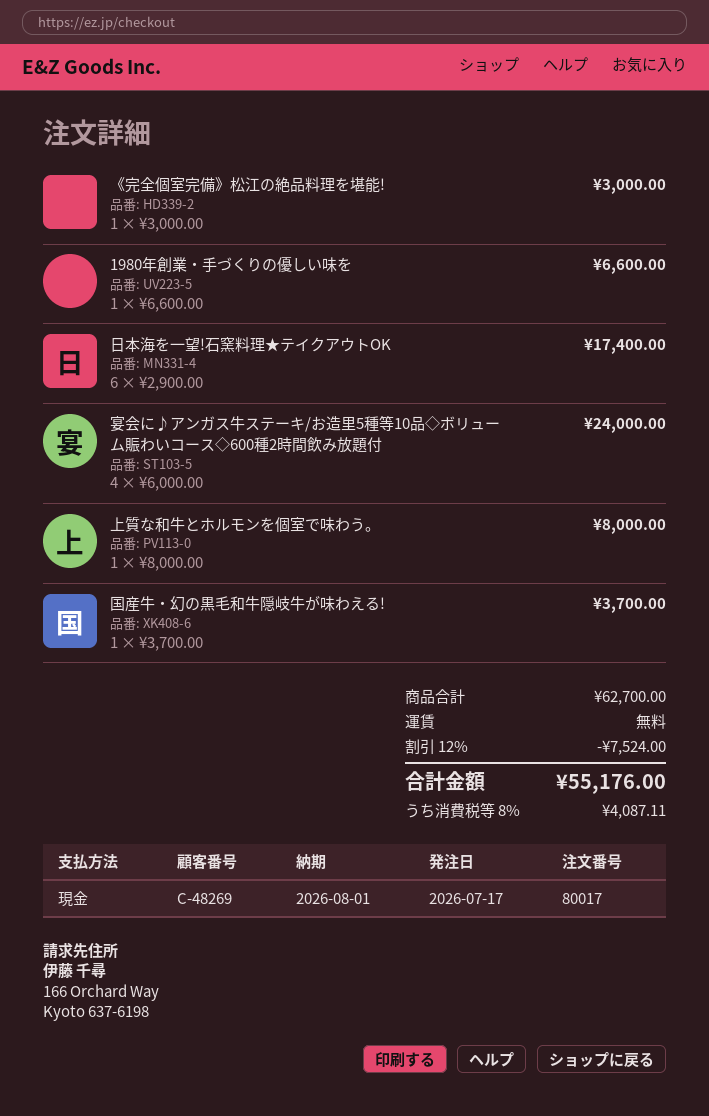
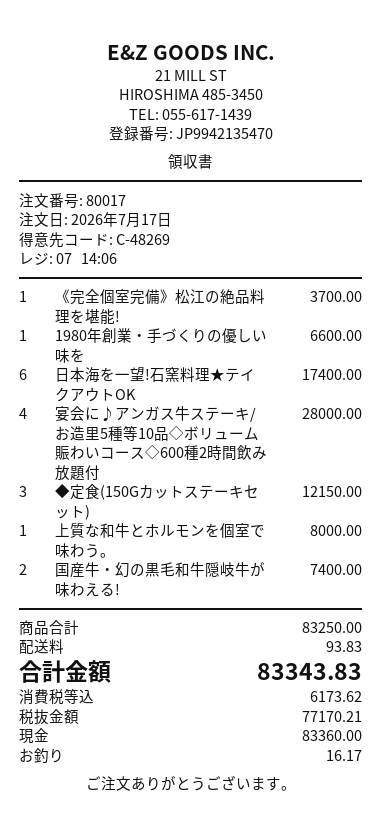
《完全個室完備》松江の絶品料理を堪能!: 1 for 3000.00 -> 1 for 3700.00
宴会に♪アンガス牛ステーキ/お造里5種等10品◇ボリューム賑わいコース◇600種2時間飲み放題付: 4 for 24000.00 -> 4 for 28000.00
国産牛・幻の黒毛和牛隠岐牛が味わえる!: 1 for 3700.00 -> 2 for 7400.00
◆定食(150Gカットステーキセット): none -> 3 for 12150.00
subtotal: 62700.00 -> 83250.00
discount: 12% = 7524.00 -> none
shipping: 0.00 -> 93.83
tax: 4087.11 -> 6173.62
total: 55176.00 -> 83343.83

